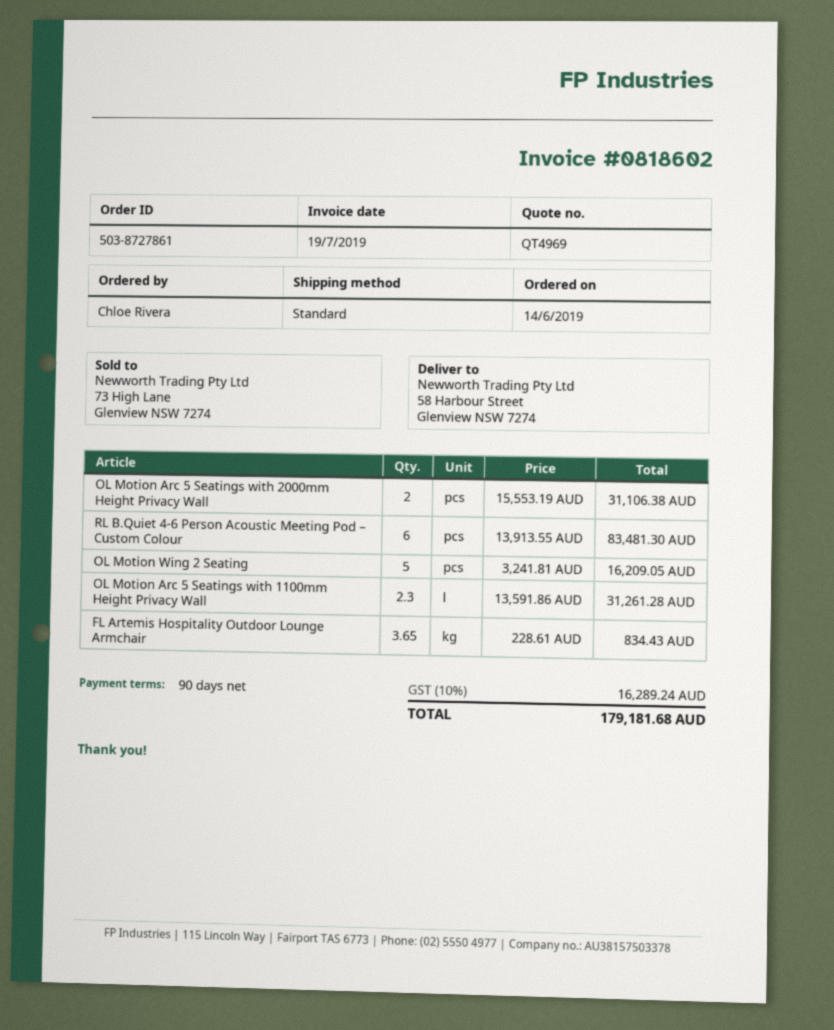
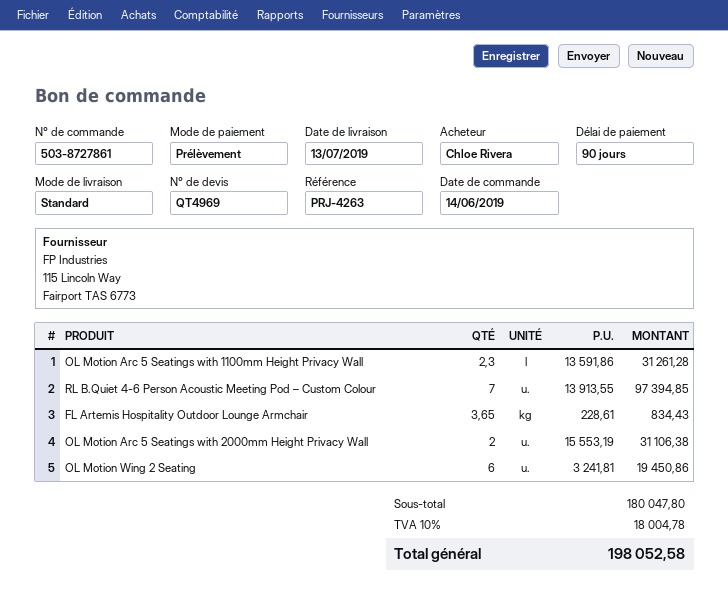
RL B.Quiet 4-6 Person Acoustic Meeting Pod – Custom Colour: 6 x 13913.55 = 83481.30 -> 7 x 13913.55 = 97394.85
OL Motion Wing 2 Seating: 5 x 3241.81 = 16209.05 -> 6 x 3241.81 = 19450.86
tax: 10% = 16289.24 -> 10% = 18004.78
total: 179181.68 -> 198052.58

